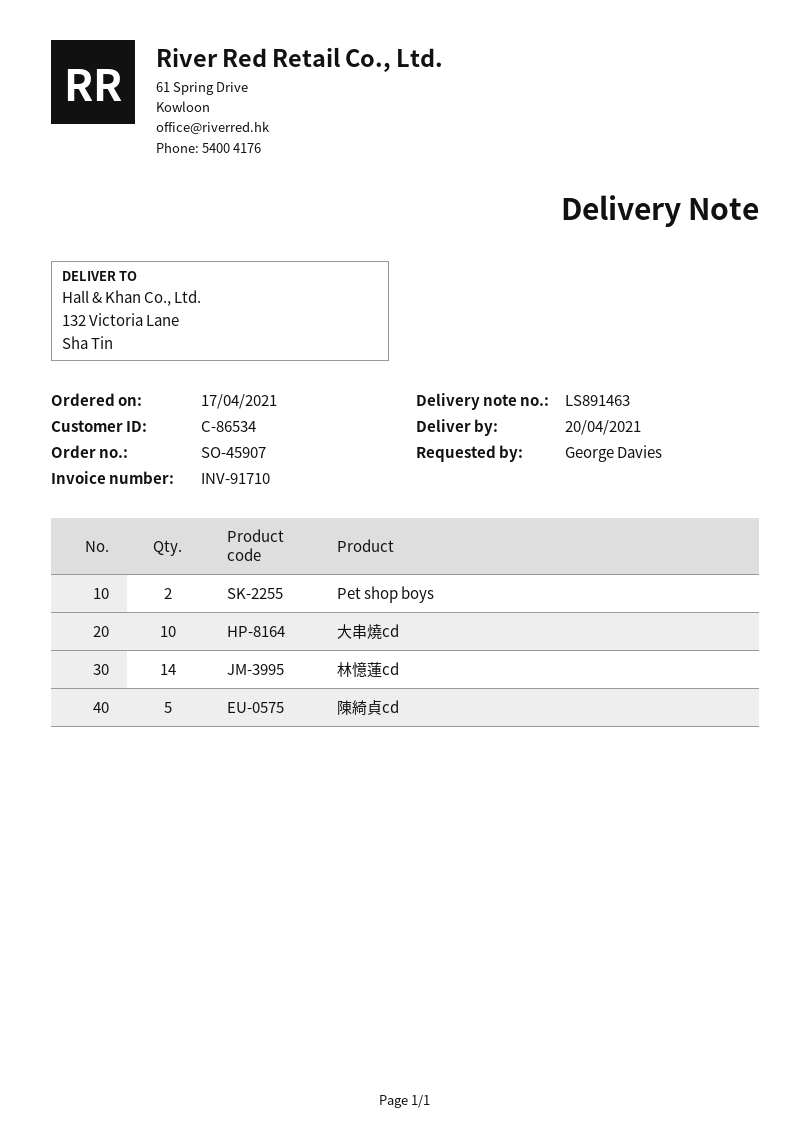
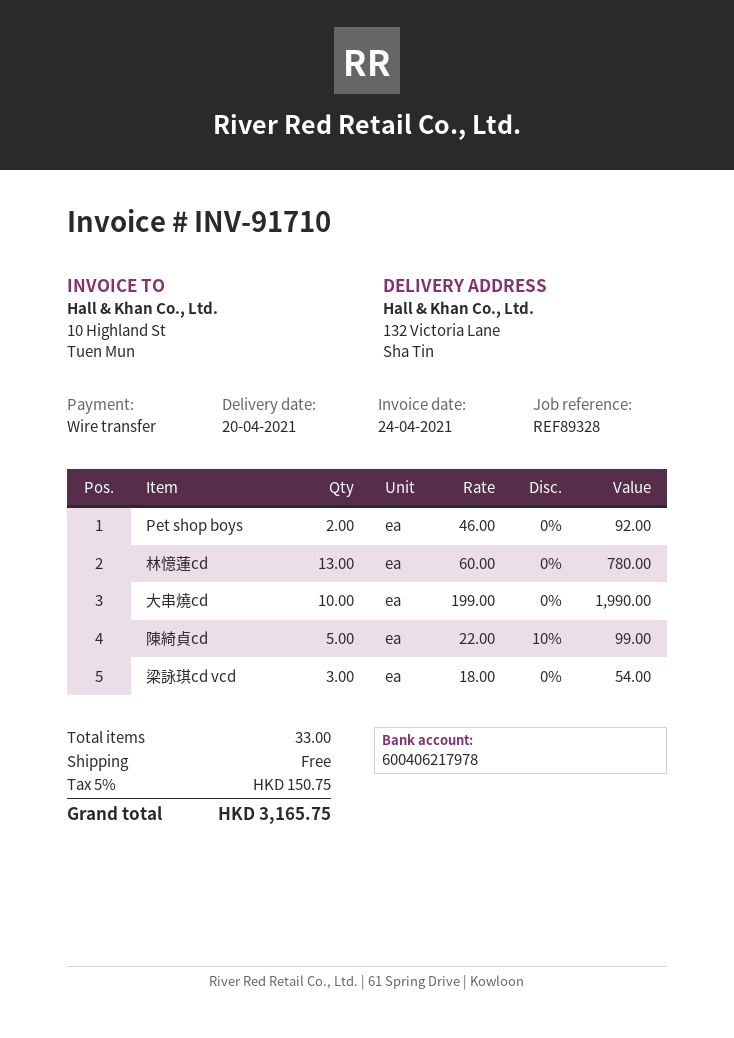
林憶蓮cd: 14 -> 13
梁詠琪cd vcd: none -> 3

